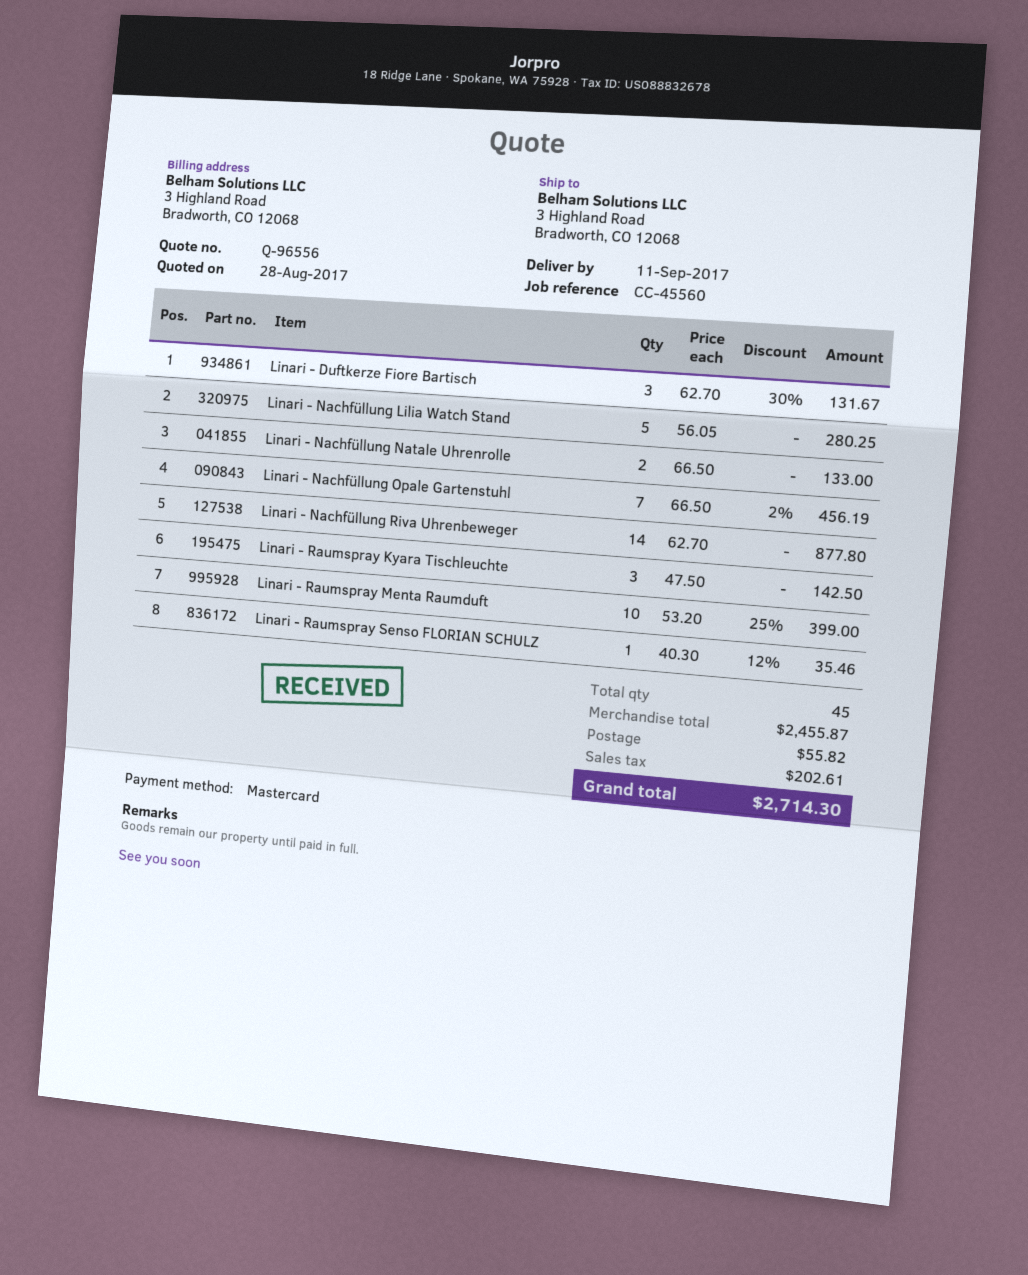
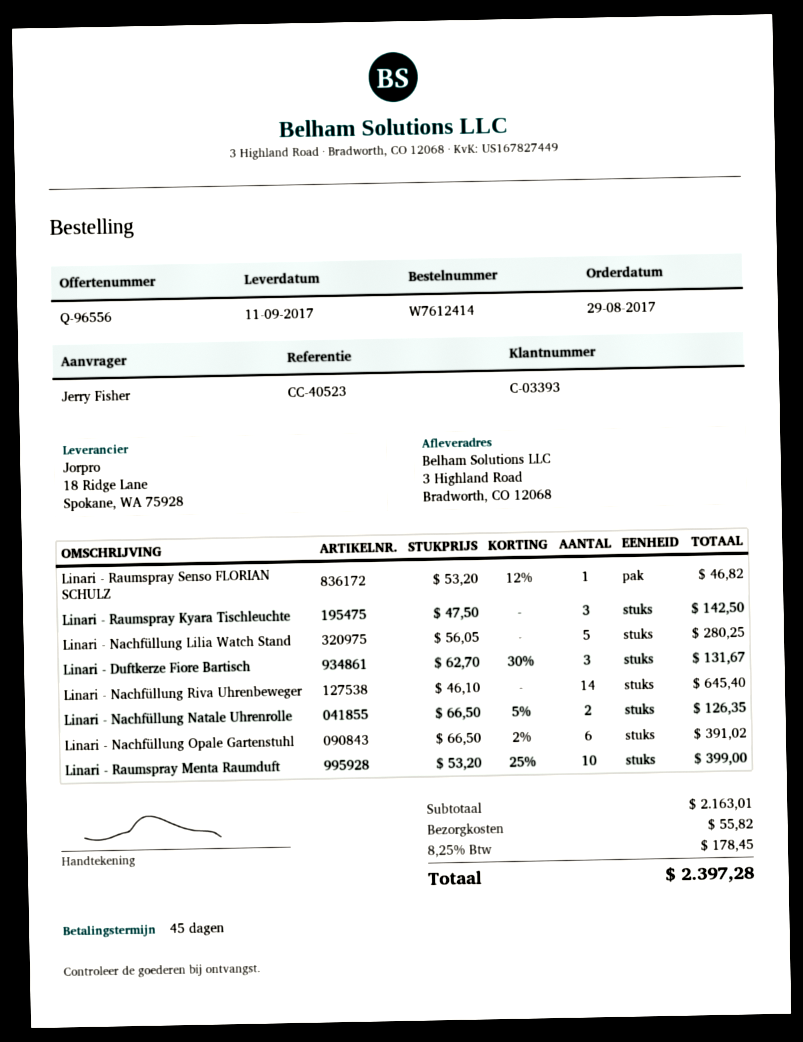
reference: CC-45560 -> CC-40523
Linari - Nachfüllung Natale Uhrenrolle: 2 x 66.50 = 133.00 -> 2 x 66.50 - 5% = 126.35
Linari - Nachfüllung Opale Gartenstuhl: 7 x 66.50 - 2% = 456.19 -> 6 x 66.50 - 2% = 391.02
Linari - Nachfüllung Riva Uhrenbeweger: 14 x 62.70 = 877.80 -> 14 x 46.10 = 645.40
Linari - Raumspray Senso FLORIAN SCHULZ: 1 x 40.30 - 12% = 35.46 -> 1 x 53.20 - 12% = 46.82
subtotal: 2455.87 -> 2163.01
tax: 202.61 -> 178.45
total: 2714.30 -> 2397.28

